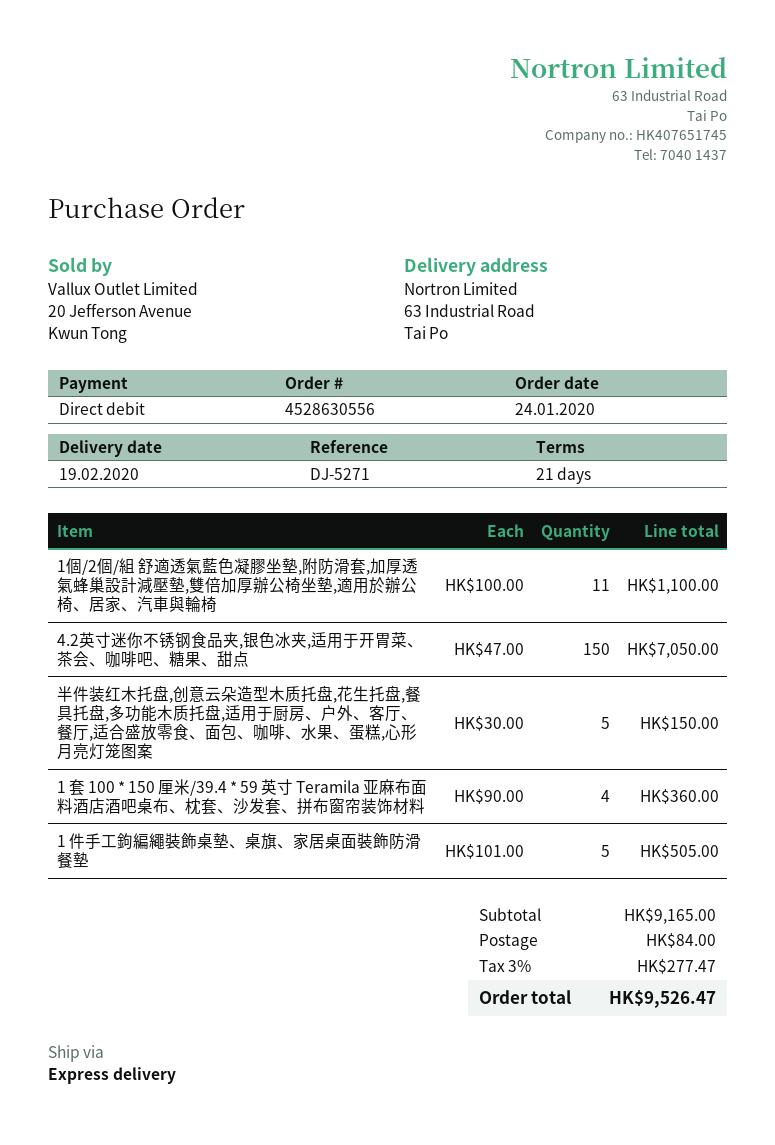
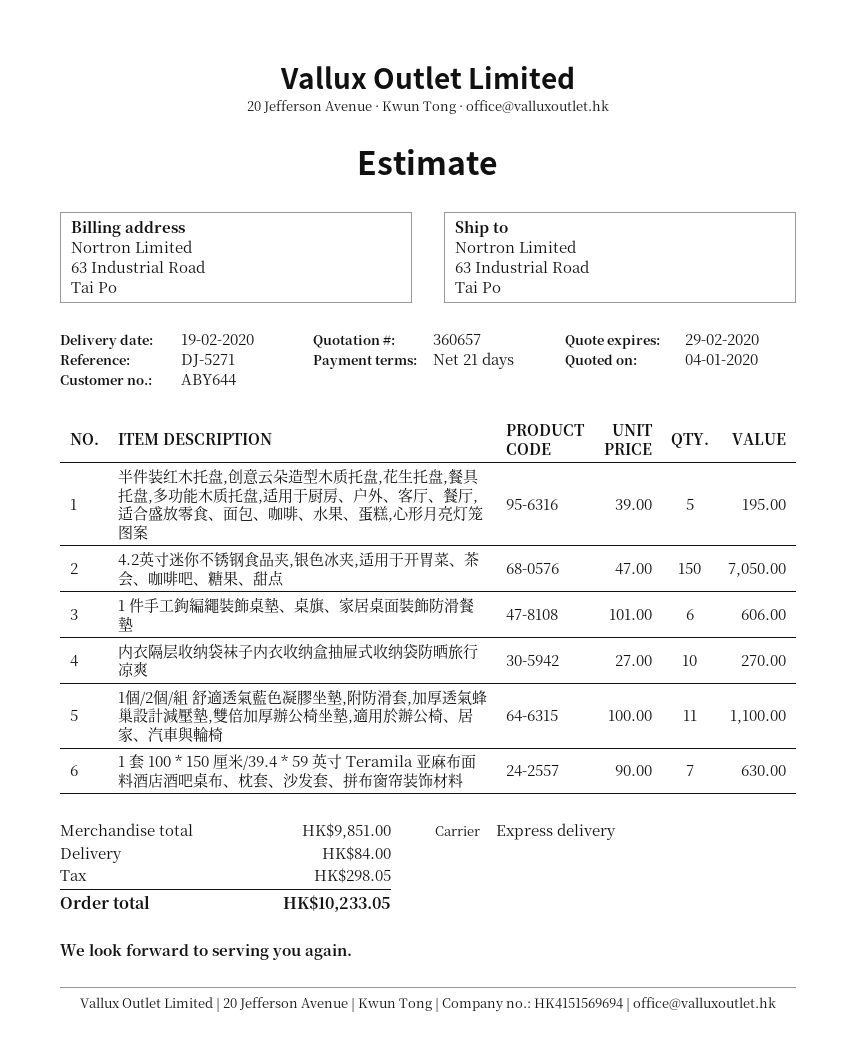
半件装红木托盘,创意云朵造型木质托盘,花生托盘,餐具托盘,多功能木质托盘,适用于厨房、户外、客厅、餐厅,适合盛放零食、面包、咖啡、水果、蛋糕,心形月亮灯笼图案: 5 x 30.00 = 150.00 -> 5 x 39.00 = 195.00
1 套 100 * 150 厘米/39.4 * 59 英寸 Teramila 亚麻布面料酒店酒吧桌布、枕套、沙发套、拼布窗帘装饰材料: 4 x 90.00 = 360.00 -> 7 x 90.00 = 630.00
1 件手工鉤編繩裝飾桌墊、桌旗、家居桌面裝飾防滑餐墊: 5 x 101.00 = 505.00 -> 6 x 101.00 = 606.00
内衣隔层收纳袋袜子内衣收纳盒抽屉式收纳袋防晒旅行凉爽: none -> 10 x 27.00 = 270.00
subtotal: 9165.00 -> 9851.00
tax: 277.47 -> 298.05
total: 9526.47 -> 10233.05

